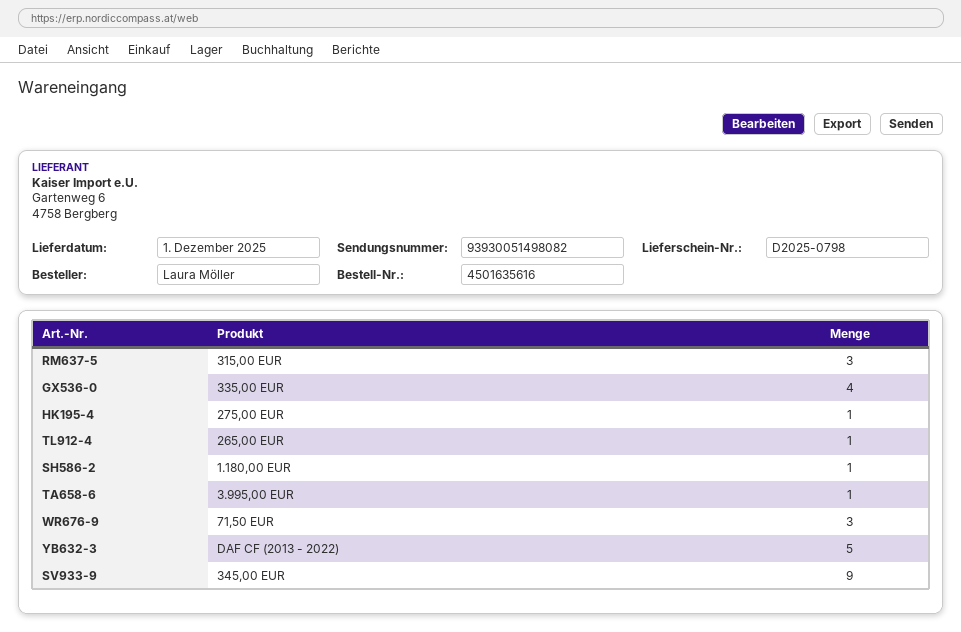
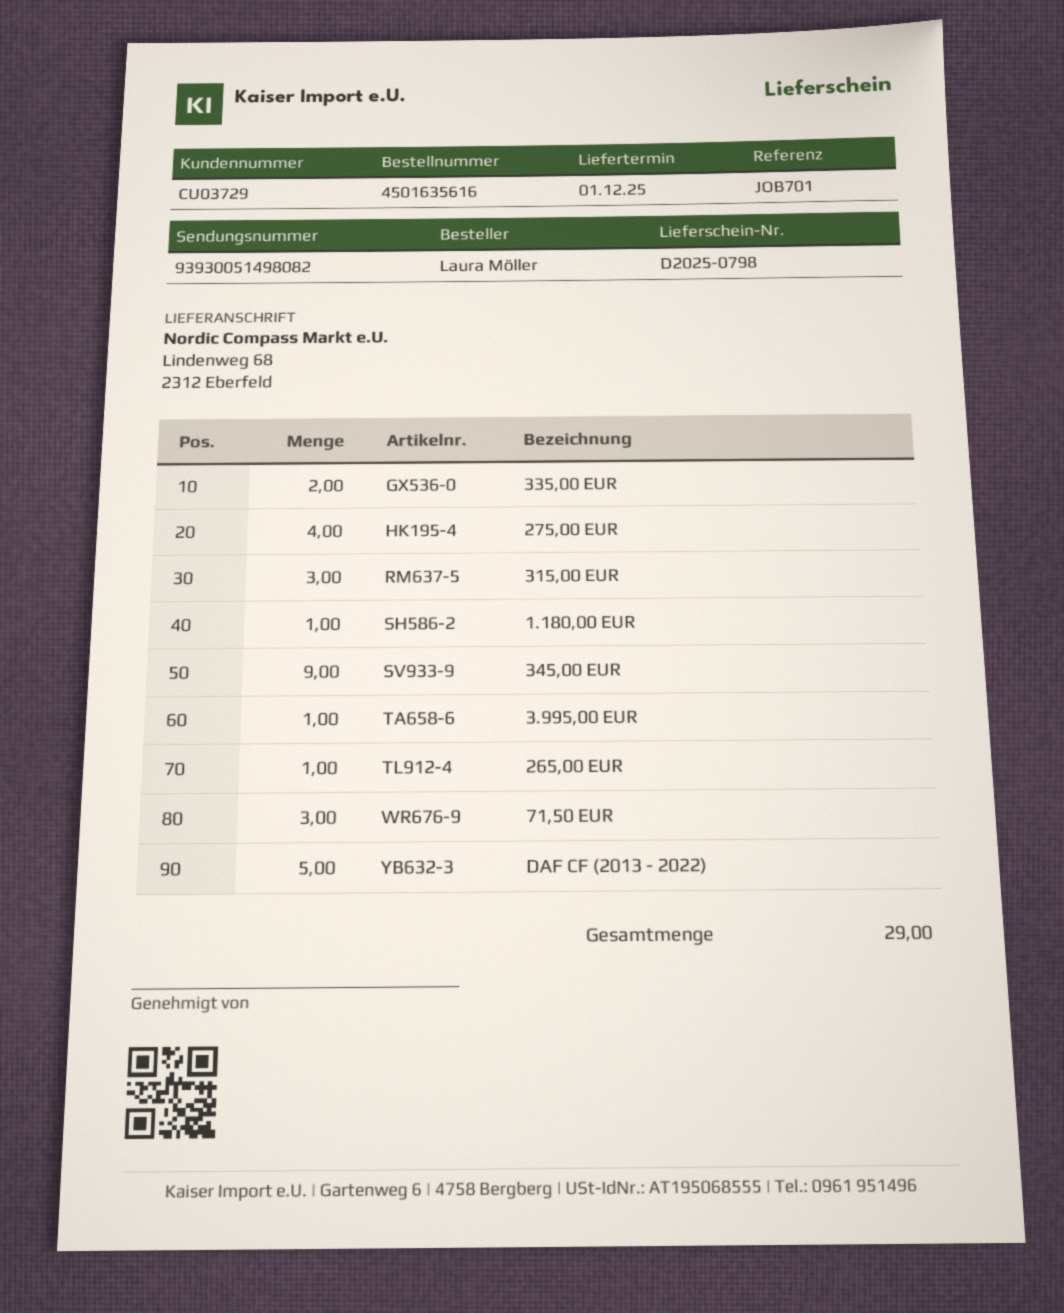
335,00 EUR: 4 -> 2
275,00 EUR: 1 -> 4

